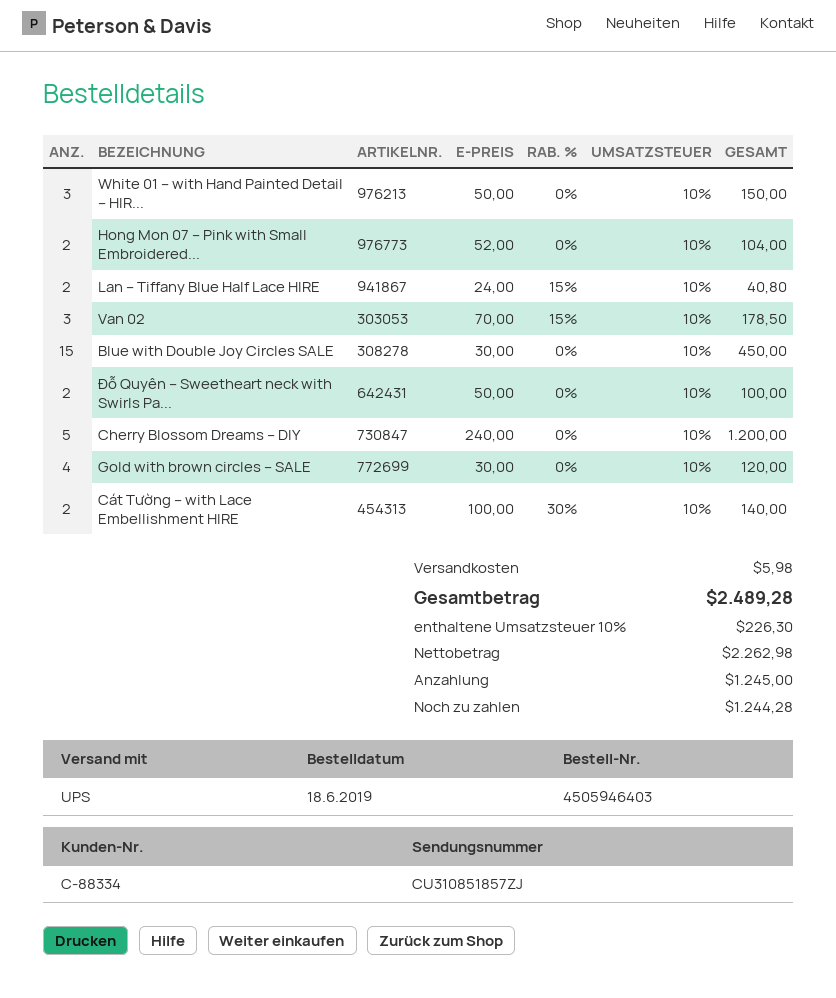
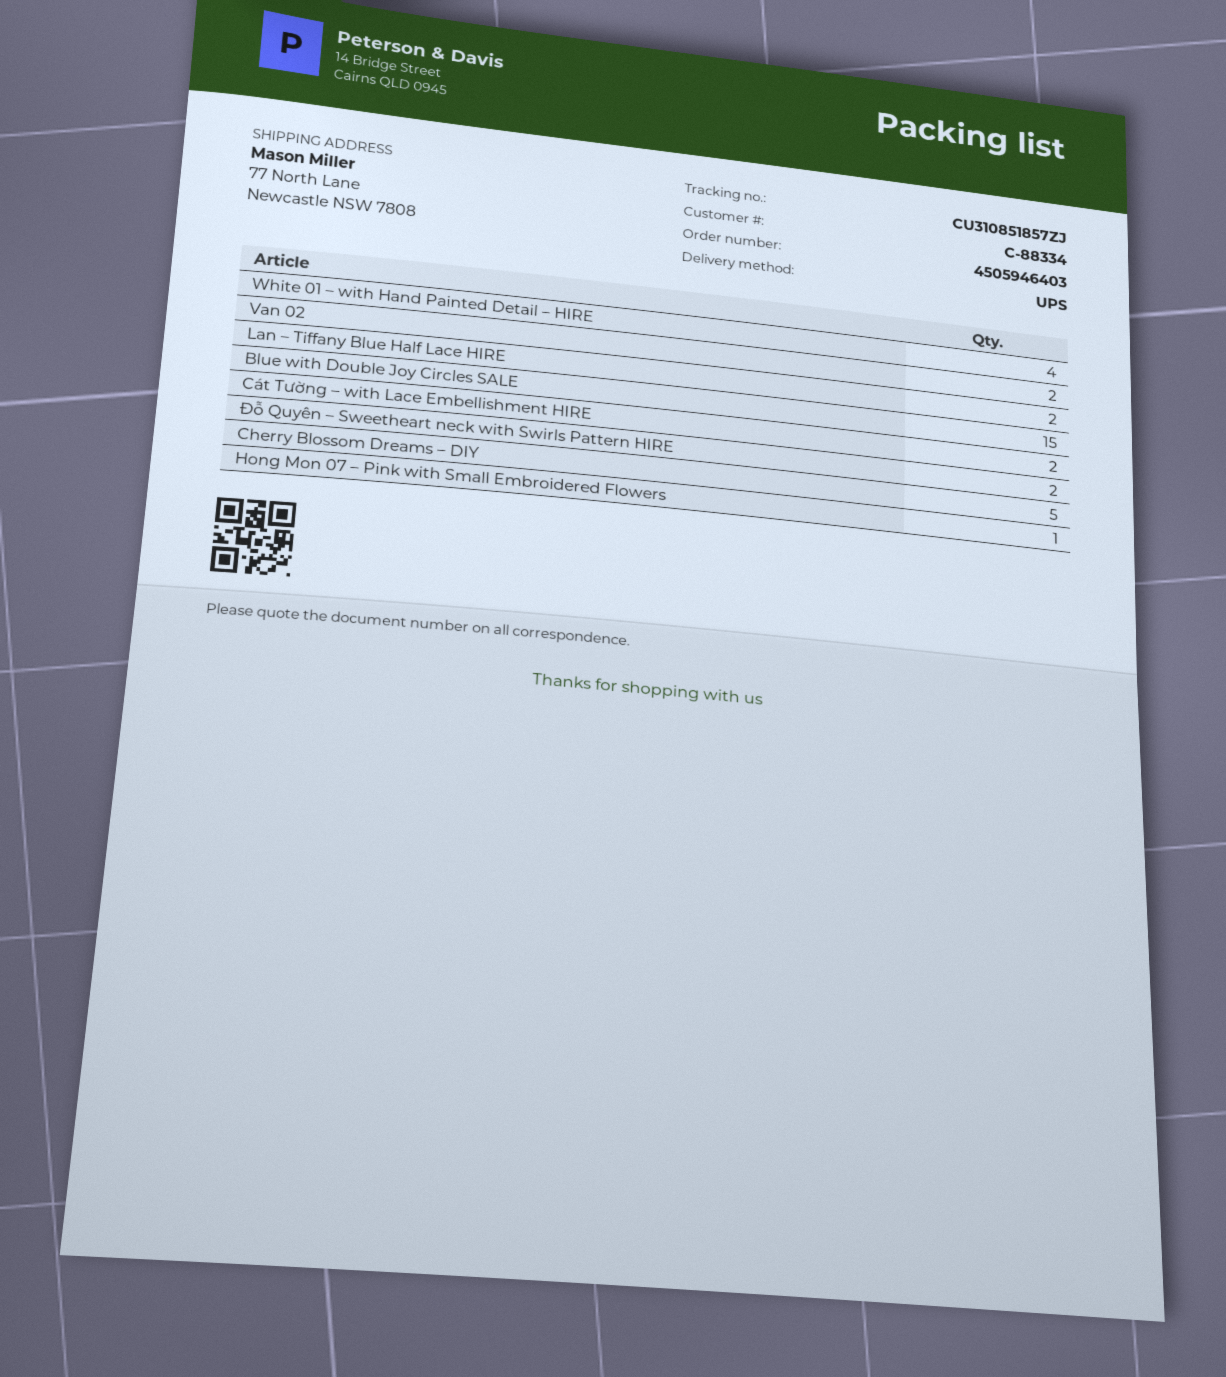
White 01 – with Hand Painted Detail – HIR...: 3 -> 4
Hong Mon 07 – Pink with Small Embroidered...: 2 -> 1
Van 02: 3 -> 2
Gold with brown circles – SALE: 4 -> none

